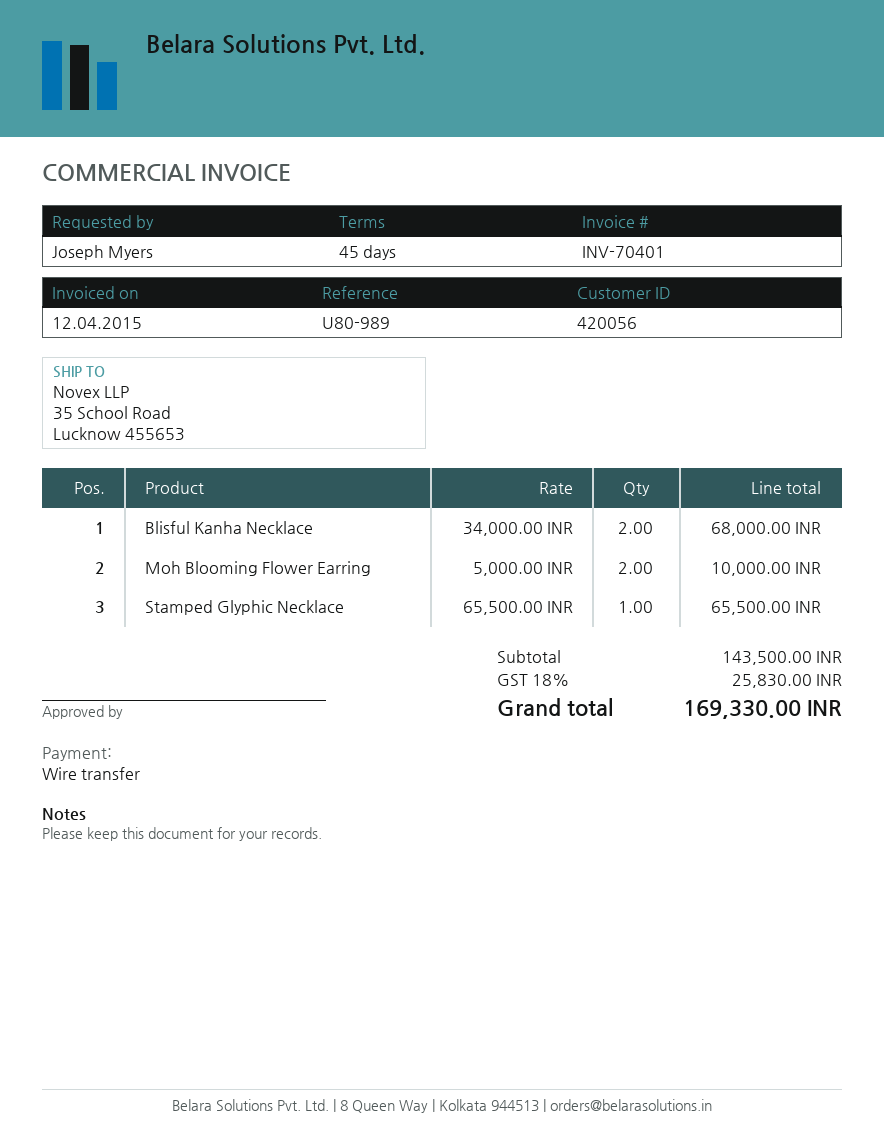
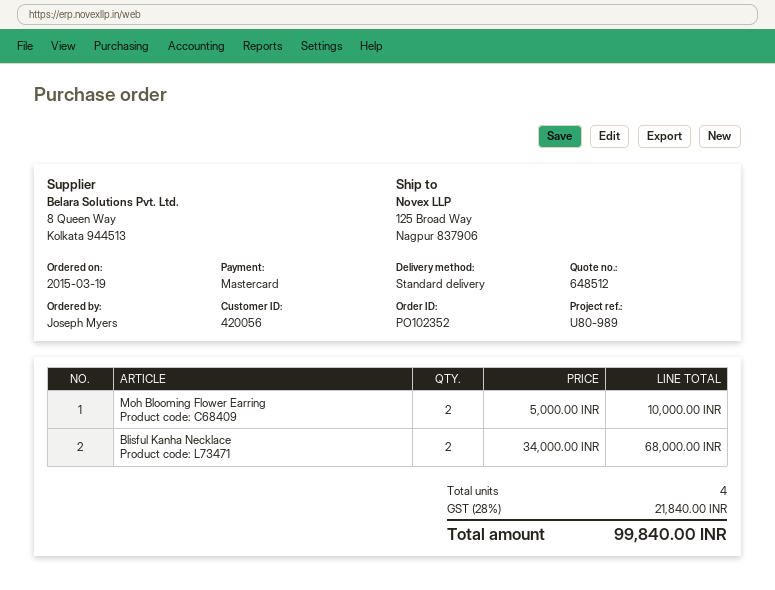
payment method: bank transfer -> Mastercard
ship to: 35 School Road, Lucknow 455653 -> 125 Broad Way, Nagpur 837906
Stamped Glyphic Necklace: 1 x 65500.00 = 65500.00 -> none
tax: 18% = 25830.00 -> 28% = 21840.00
total: 169330.00 -> 99840.00

